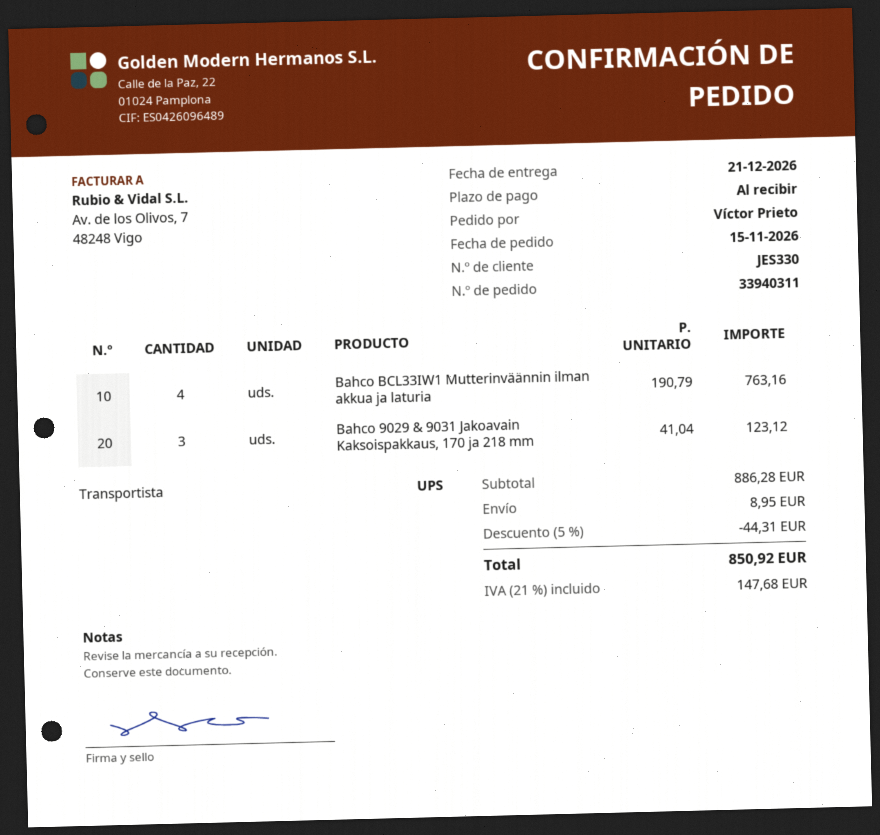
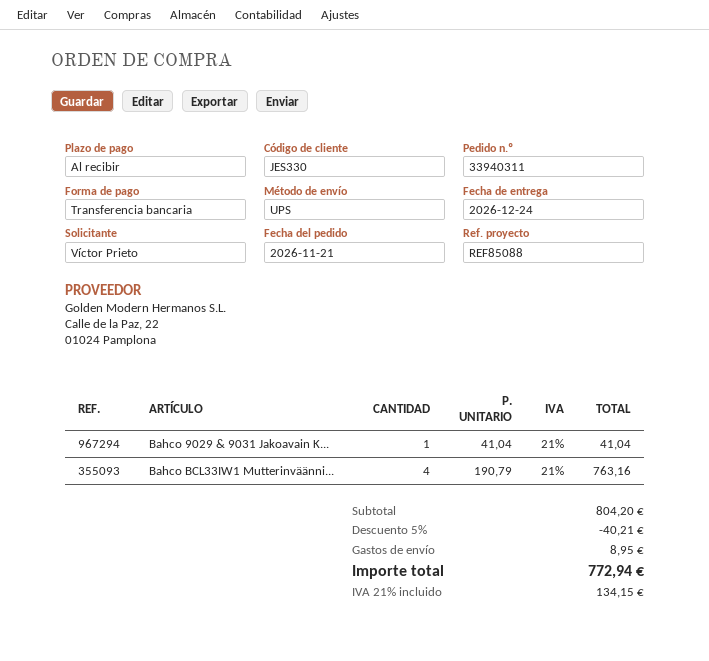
order date: 2026-11-15 -> 2026-11-21
delivery date: 2026-12-21 -> 2026-12-24
Bahco 9029 & 9031 Jakoavain Kaksoispakkaus, 170 ja 218 mm: 3 x 41.04 = 123.12 -> 1 x 41.04 = 41.04
subtotal: 886.28 -> 804.20
discount: 5% = 44.31 -> 5% = 40.21
tax: 21% = 147.68 -> 21% = 134.15
total: 850.92 -> 772.94

